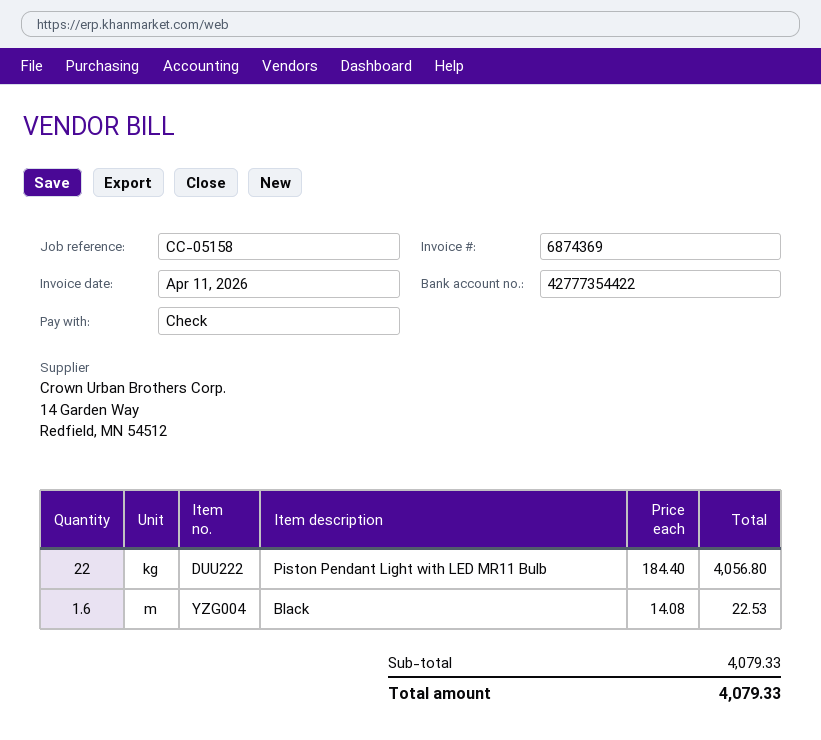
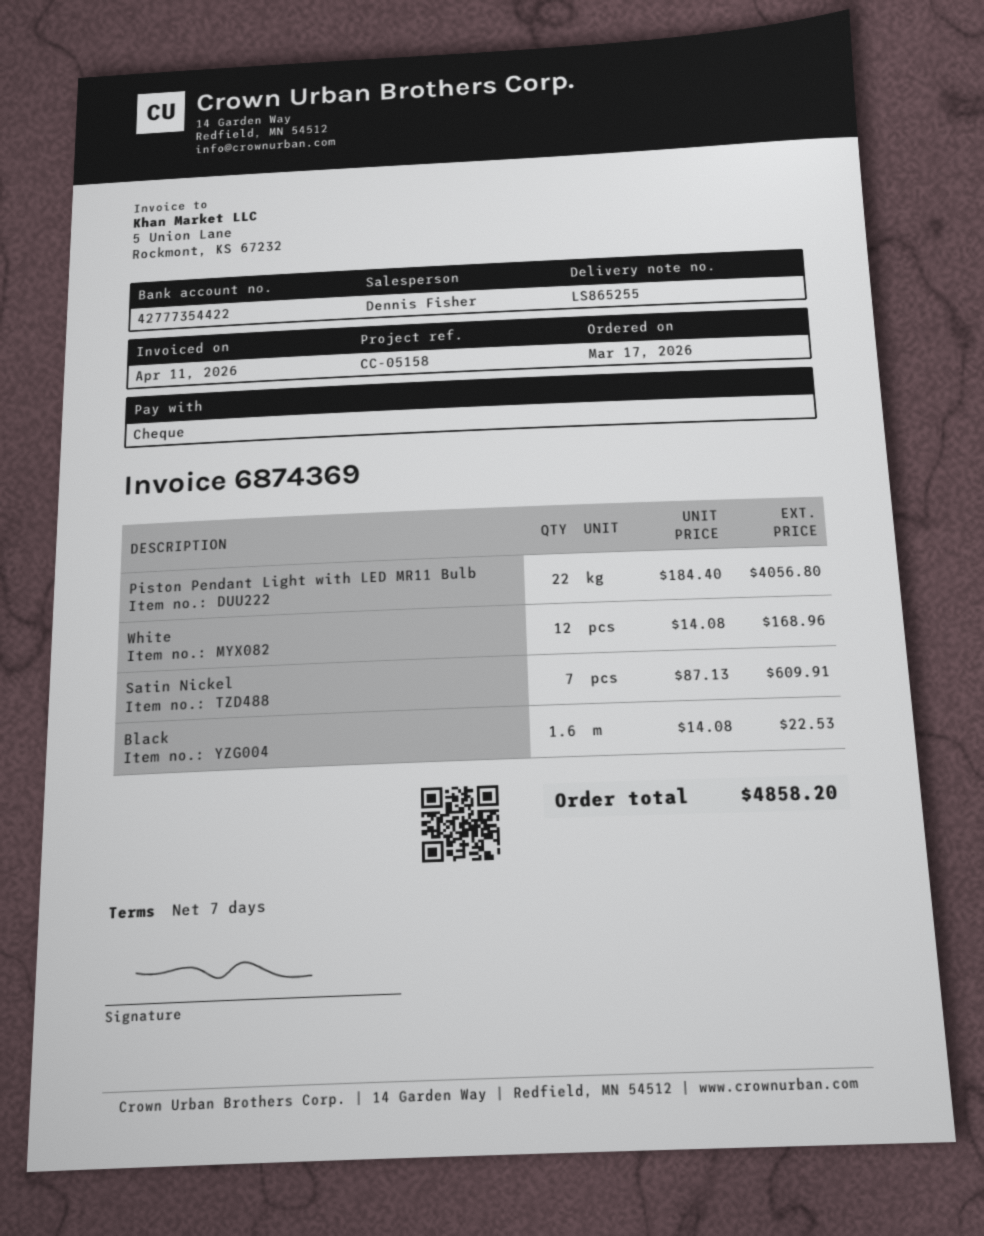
White: none -> 12 x 14.08 = 168.96
Satin Nickel: none -> 7 x 87.13 = 609.91
total: 4079.33 -> 4858.20

